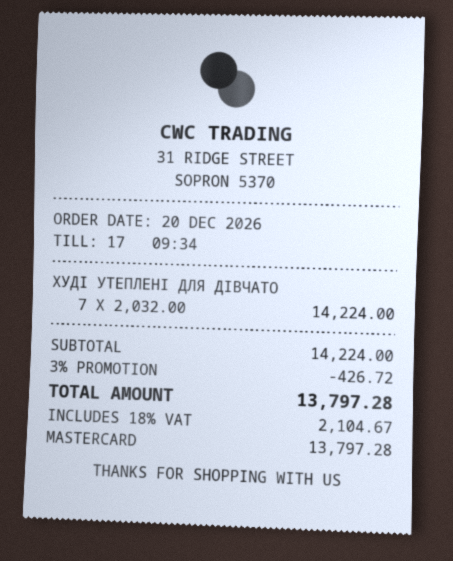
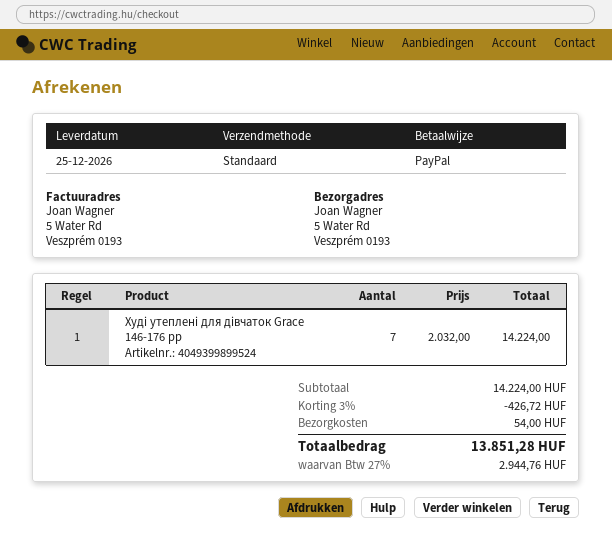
payment method: Mastercard -> PayPal
shipping: none -> 54.00
tax: 18% = 2104.67 -> 27% = 2944.76
total: 13797.28 -> 13851.28

